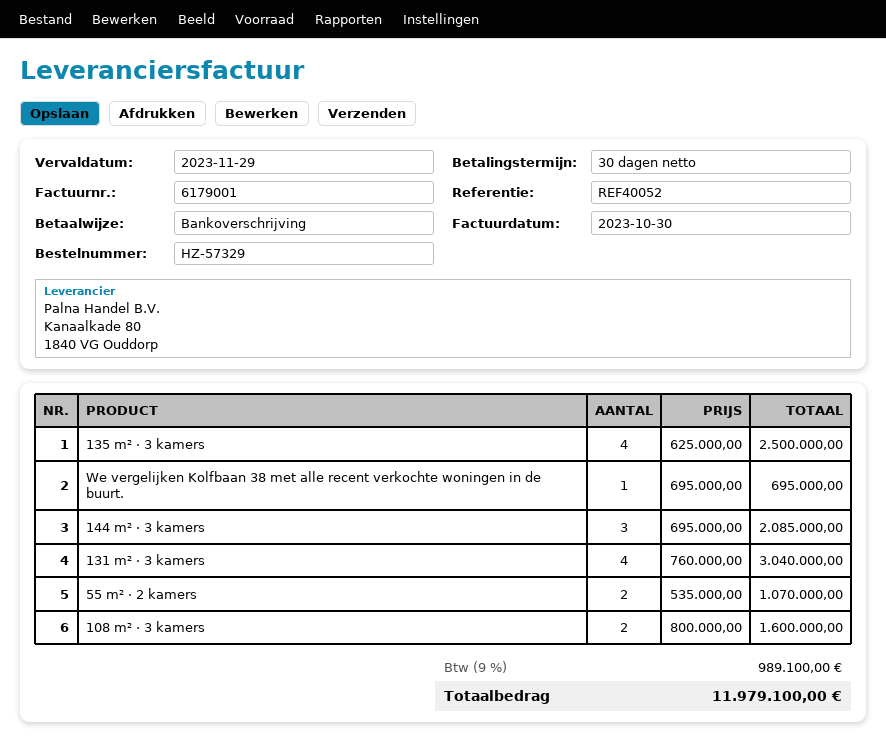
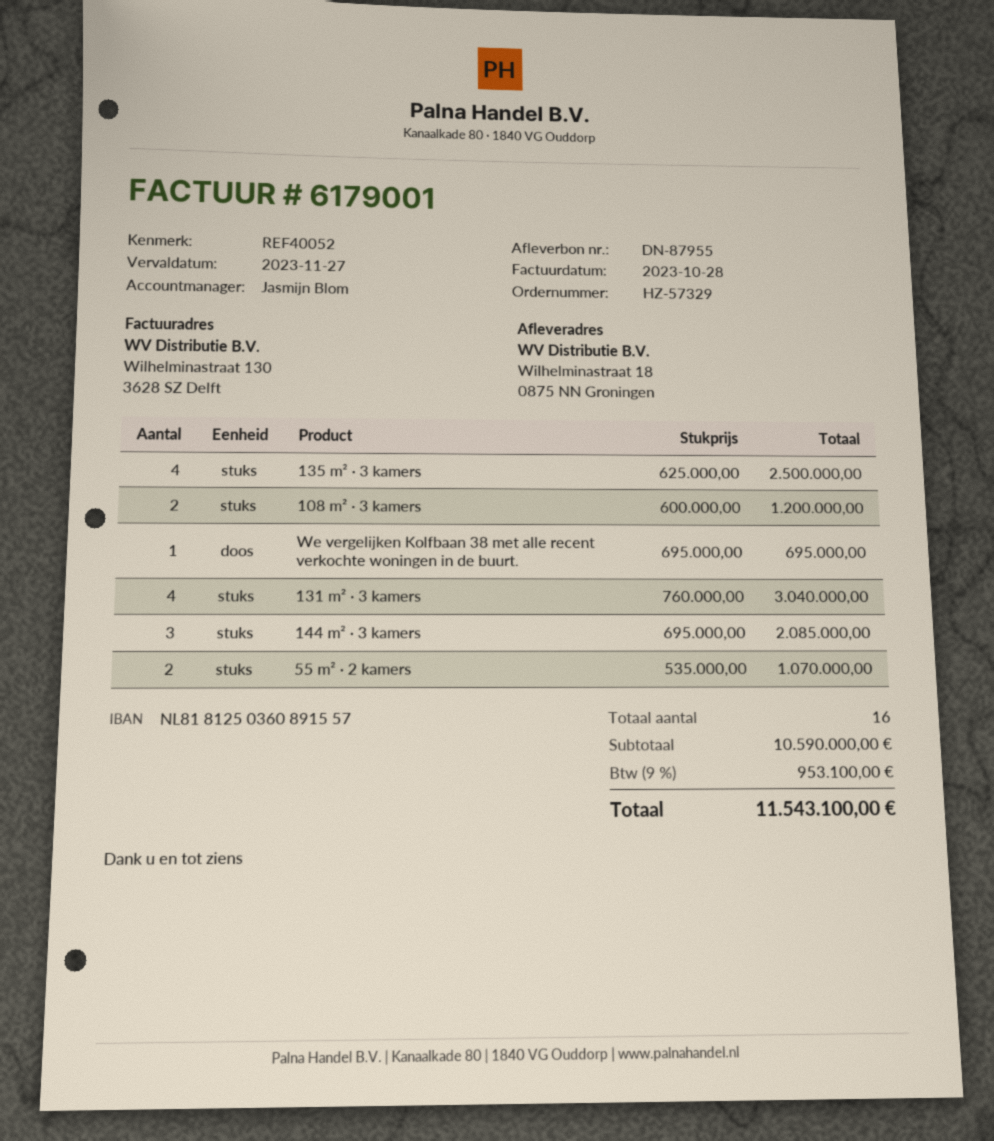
invoice date: 2023-10-30 -> 2023-10-28
due date: 2023-11-29 -> 2023-11-27
108 m² · 3 kamers: 2 x 800000.00 = 1600000.00 -> 2 x 600000.00 = 1200000.00
tax: 9% = 989100.00 -> 9% = 953100.00
total: 11979100.00 -> 11543100.00

